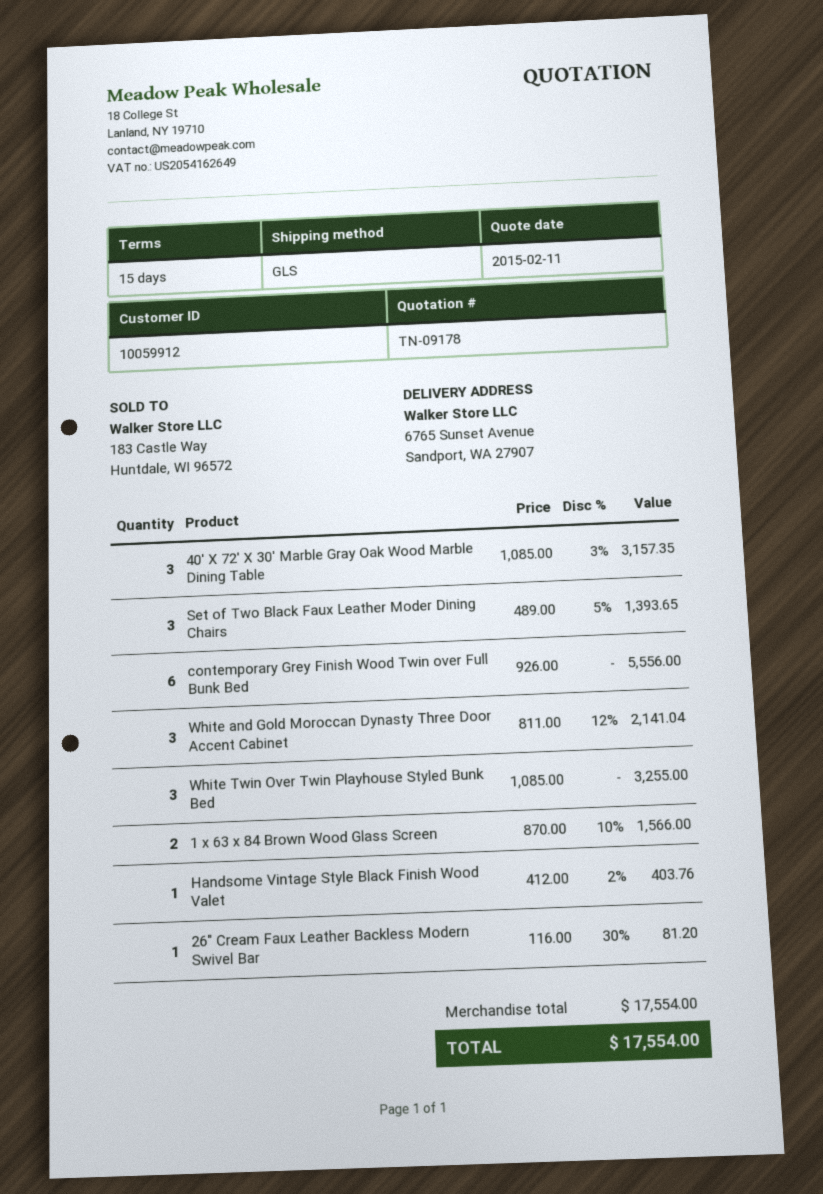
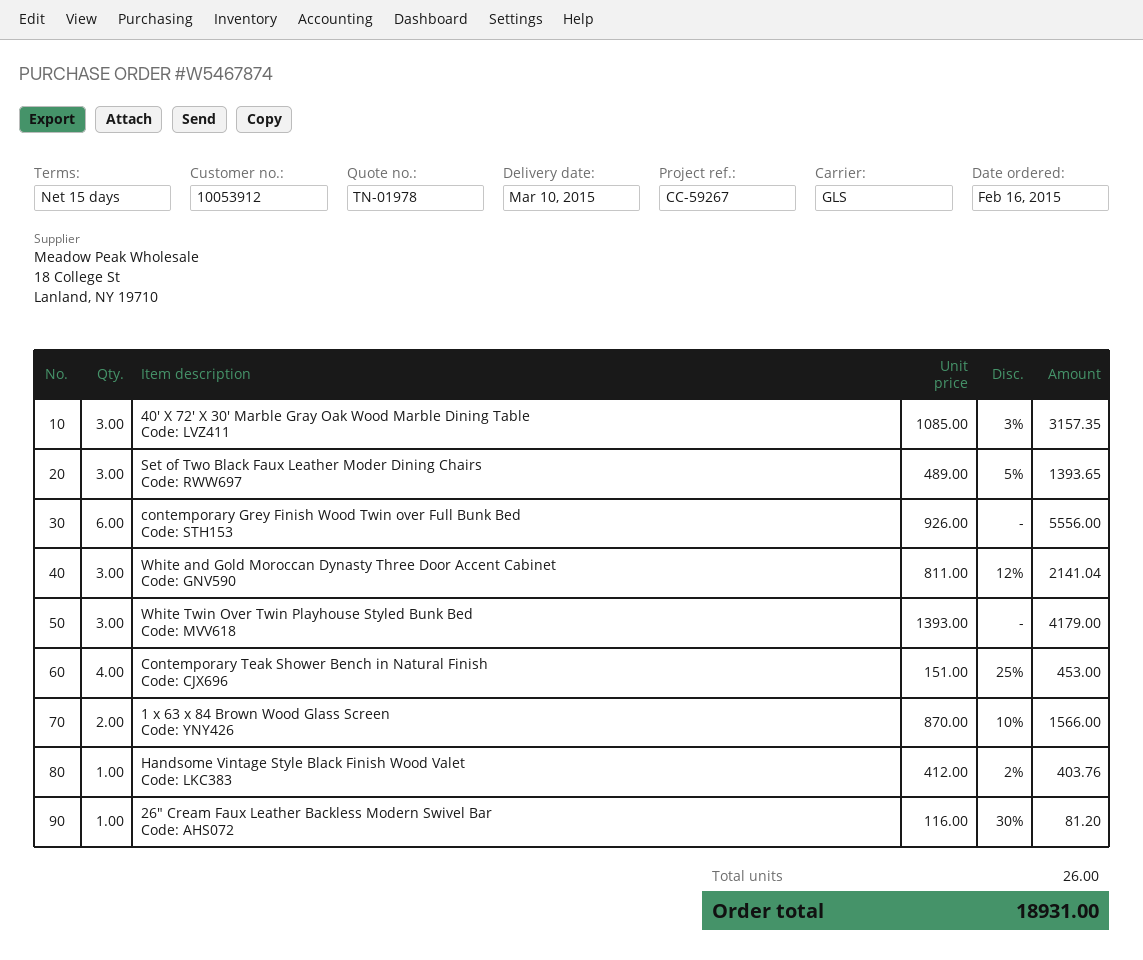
quote number: TN-09178 -> TN-01978
customer number: 10059912 -> 10053912
White Twin Over Twin Playhouse Styled Bunk Bed: 3 x 1085.00 = 3255.00 -> 3 x 1393.00 = 4179.00
Contemporary Teak Shower Bench in Natural Finish: none -> 4 x 151.00 - 25% = 453.00
total: 17554.00 -> 18931.00

